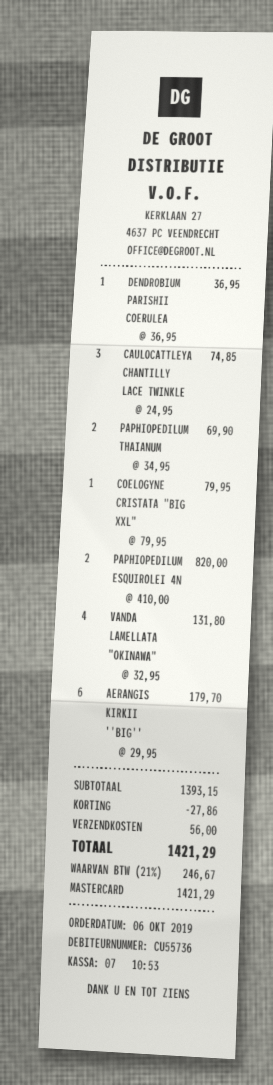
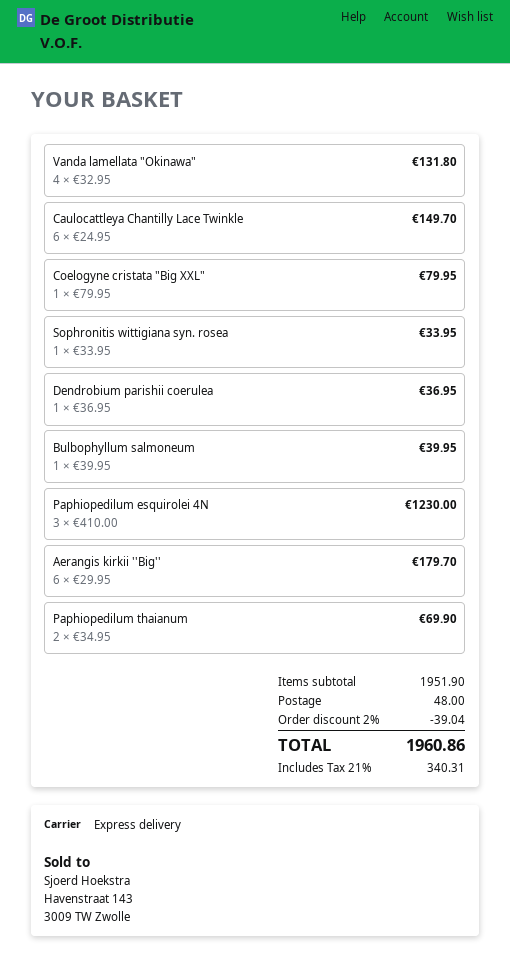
CAULOCATTLEYA CHANTILLY LACE TWINKLE: 3 x 24.95 = 74.85 -> 6 x 24.95 = 149.70
PAPHIOPEDILUM ESQUIROLEI 4N: 2 x 410.00 = 820.00 -> 3 x 410.00 = 1230.00
Sophronitis wittigiana syn. rosea: none -> 1 x 33.95 = 33.95
Bulbophyllum salmoneum: none -> 1 x 39.95 = 39.95
subtotal: 1393.15 -> 1951.90
discount: 27.86 -> 39.04
shipping: 56.00 -> 48.00
tax: 21% = 246.67 -> 21% = 340.31
total: 1421.29 -> 1960.86

